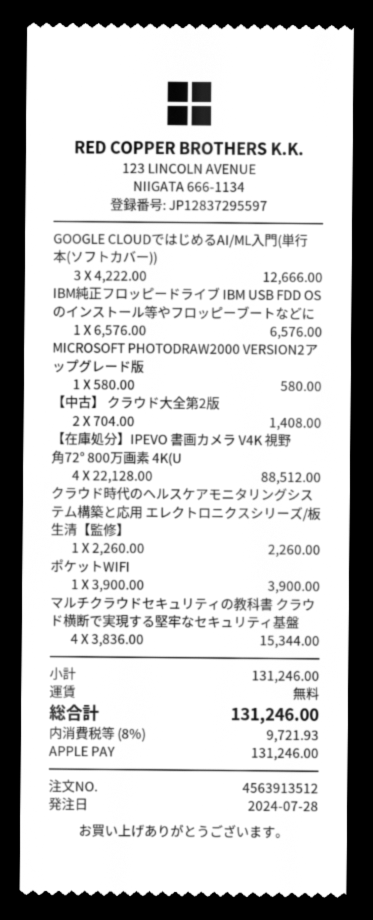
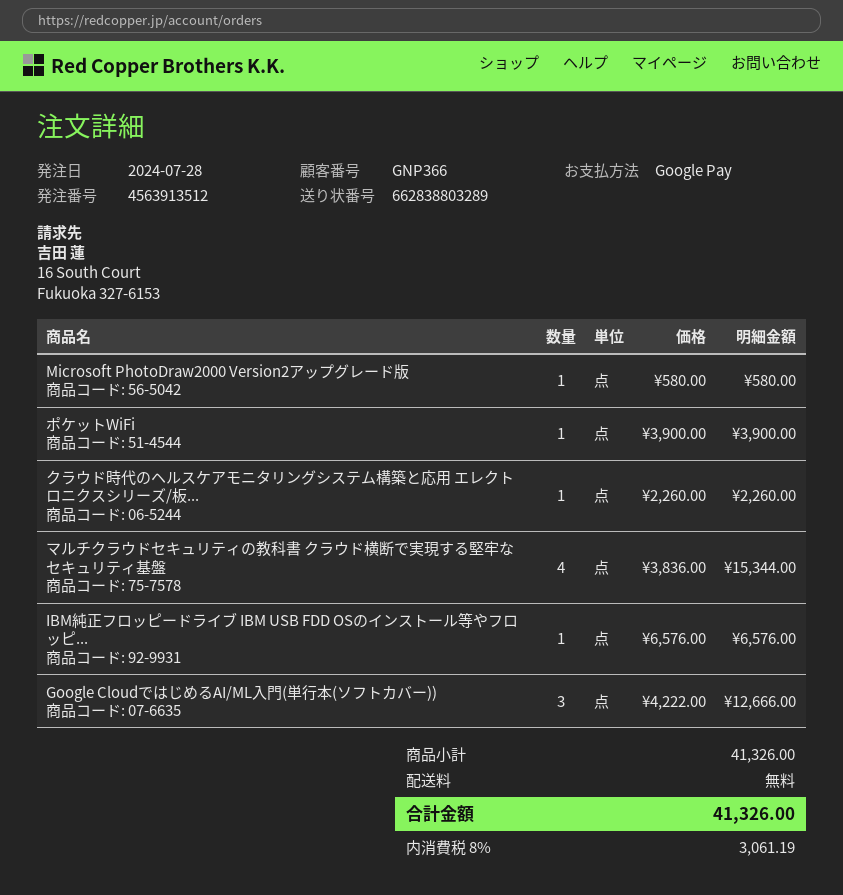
payment method: Apple Pay -> Google Pay
【中古】 クラウド大全第2版: 2 x 704.00 = 1408.00 -> none
【在庫処分】IPEVO 書画カメラ V4K 視野角72° 800万画素 4K(U: 4 x 22128.00 = 88512.00 -> none
subtotal: 131246.00 -> 41326.00
tax: 8% = 9721.93 -> 8% = 3061.19
total: 131246.00 -> 41326.00

